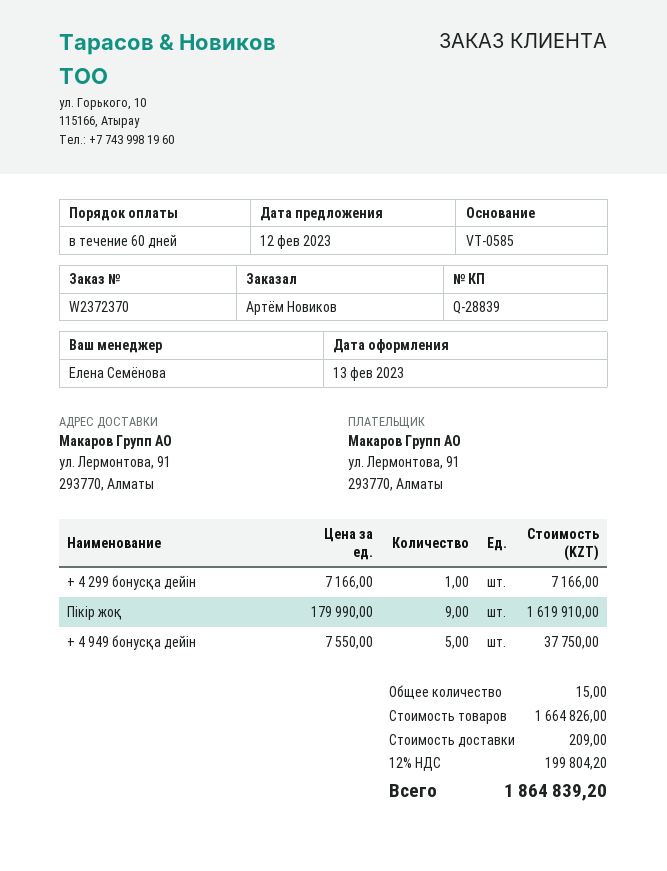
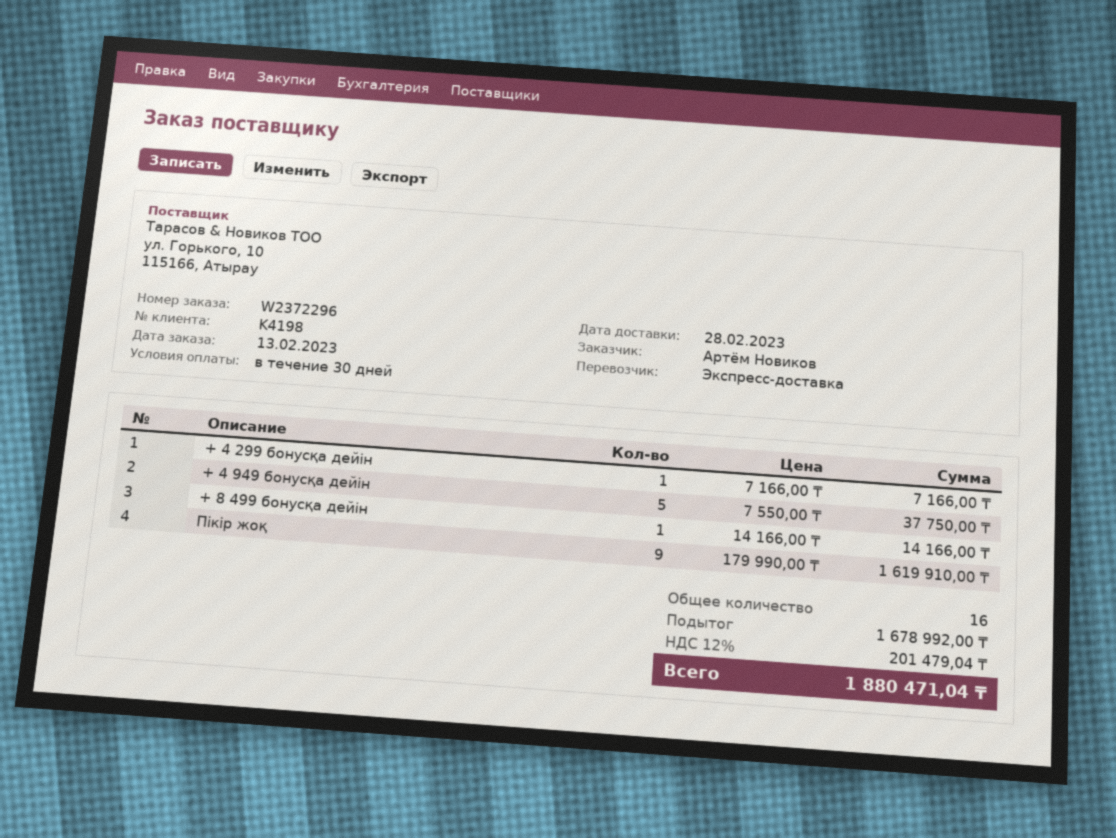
order number: W2372370 -> W2372296
payment terms: 60 days -> 30 days
+ 8 499 бонусқа дейін: none -> 1 x 14166.00 = 14166.00
total quantity: 15 -> 16
subtotal: 1664826.00 -> 1678992.00
shipping: 209.00 -> none
tax: 12% = 199804.20 -> 12% = 201479.04
total: 1864839.20 -> 1880471.04

